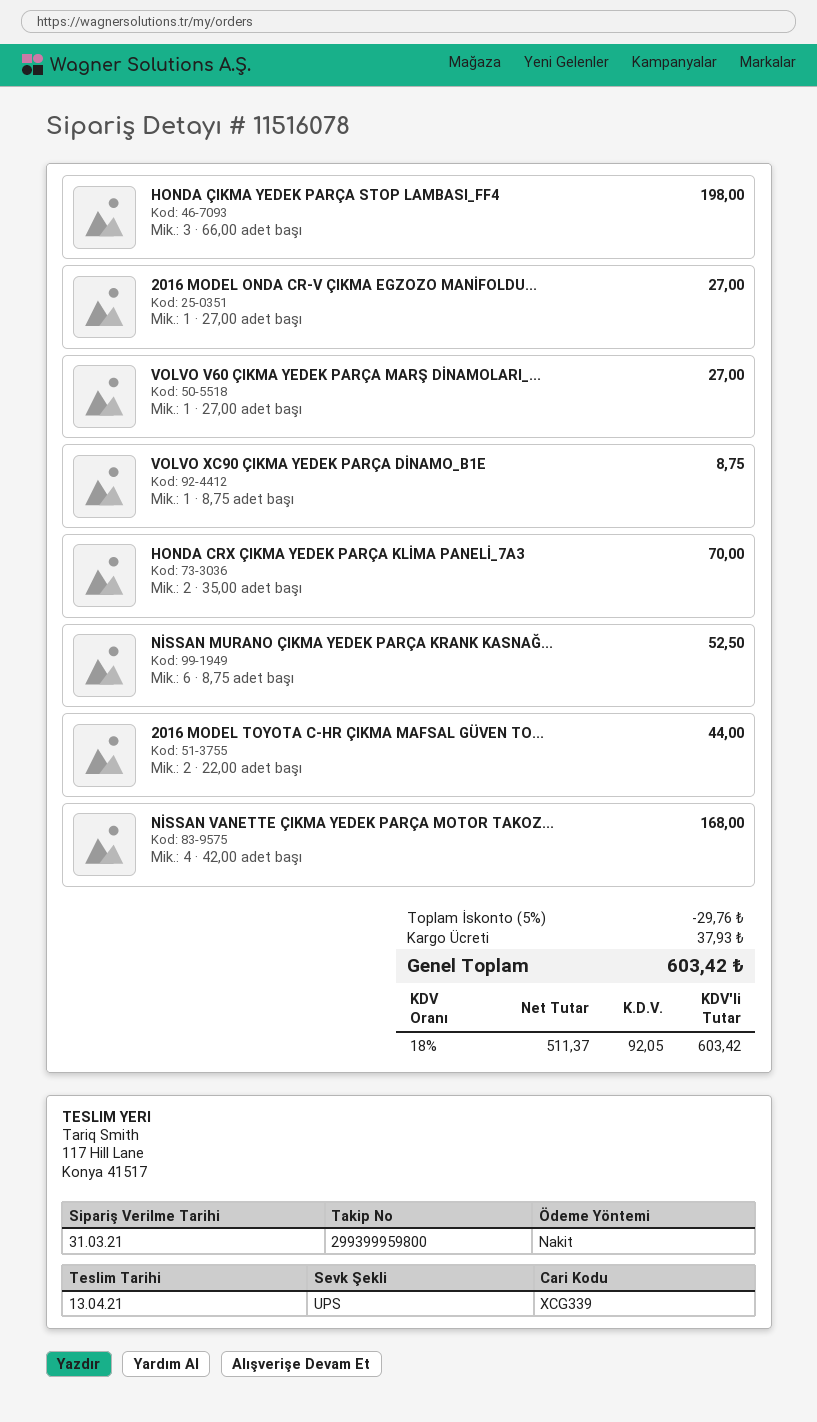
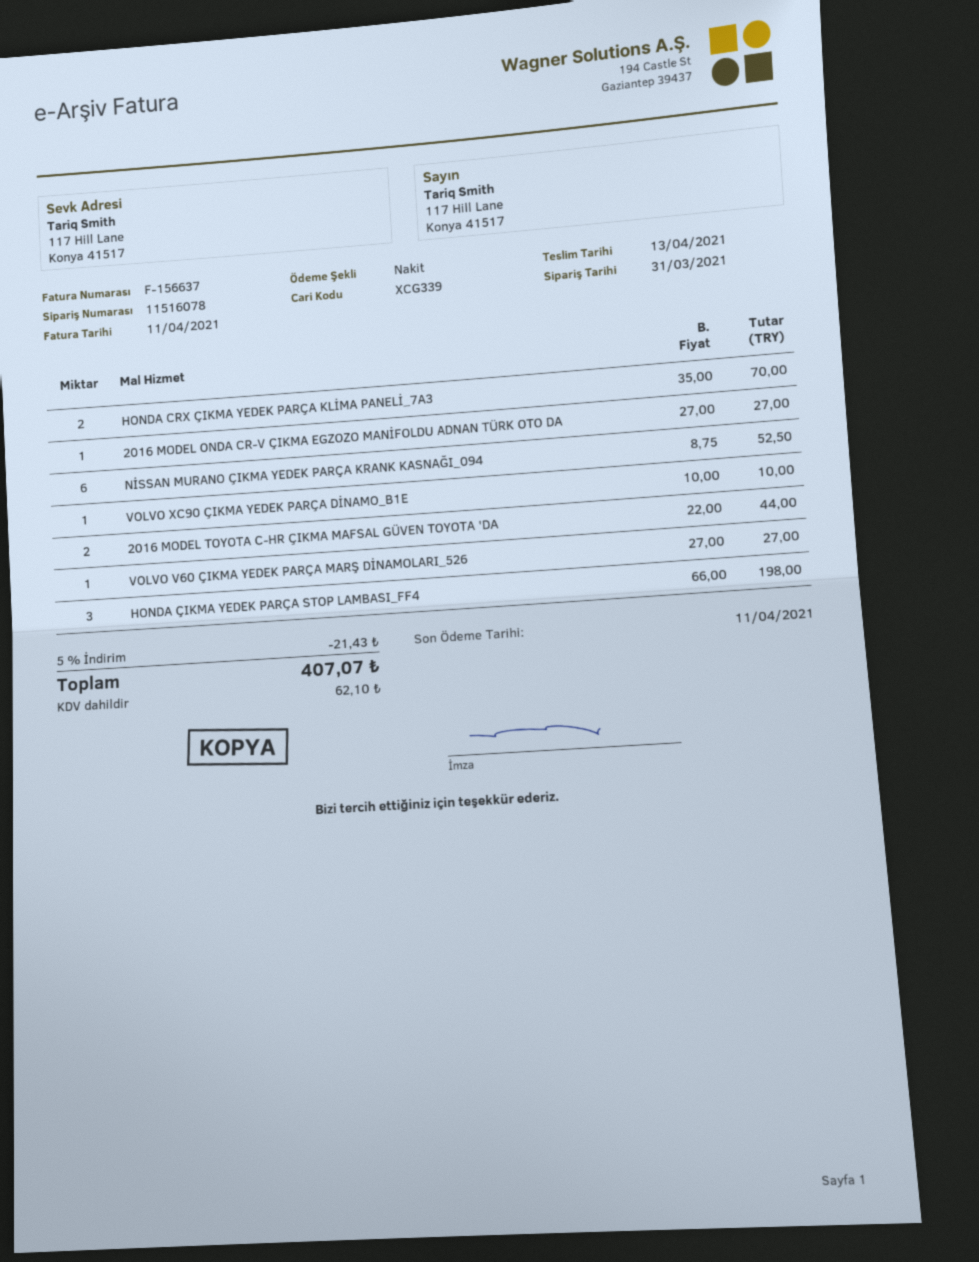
VOLVO XC90 ÇIKMA YEDEK PARÇA DİNAMO_B1E: 1 x 8.75 = 8.75 -> 1 x 10.00 = 10.00
NİSSAN VANETTE ÇIKMA YEDEK PARÇA MOTOR TAKOZ...: 4 x 42.00 = 168.00 -> none
discount: 5% = 29.76 -> 5% = 21.43
shipping: 37.93 -> none
tax: 92.05 -> 62.10
total: 603.42 -> 407.07

